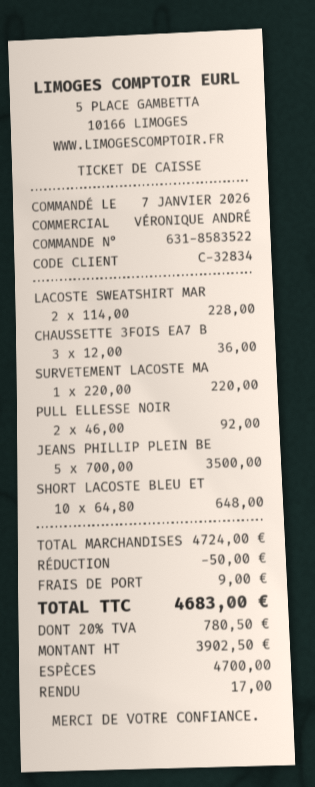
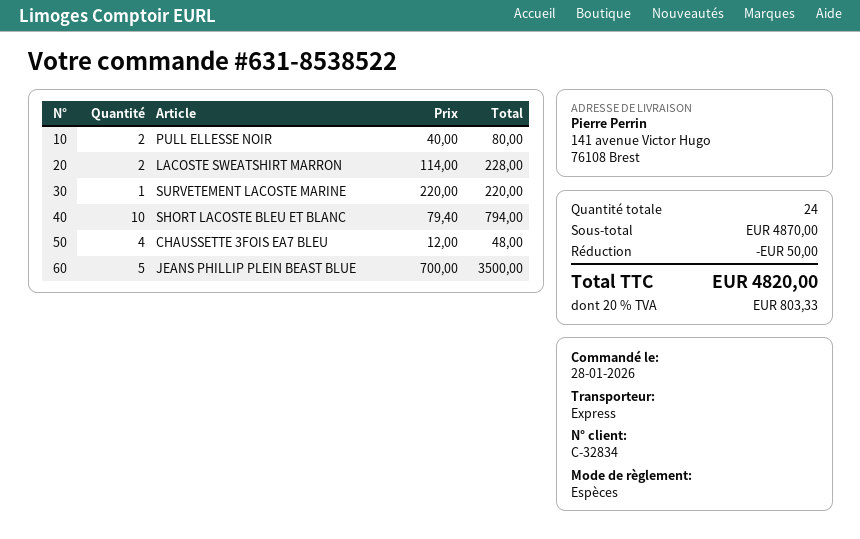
order number: 631-8583522 -> 631-8538522
order date: 2026-01-07 -> 2026-01-28
CHAUSSETTE 3FOIS EA7 B: 3 x 12.00 = 36.00 -> 4 x 12.00 = 48.00
PULL ELLESSE NOIR: 2 x 46.00 = 92.00 -> 2 x 40.00 = 80.00
SHORT LACOSTE BLEU ET: 10 x 64.80 = 648.00 -> 10 x 79.40 = 794.00
subtotal: 4724.00 -> 4870.00
shipping: 9.00 -> none
tax: 20% = 780.50 -> 20% = 803.33
total: 4683.00 -> 4820.00

